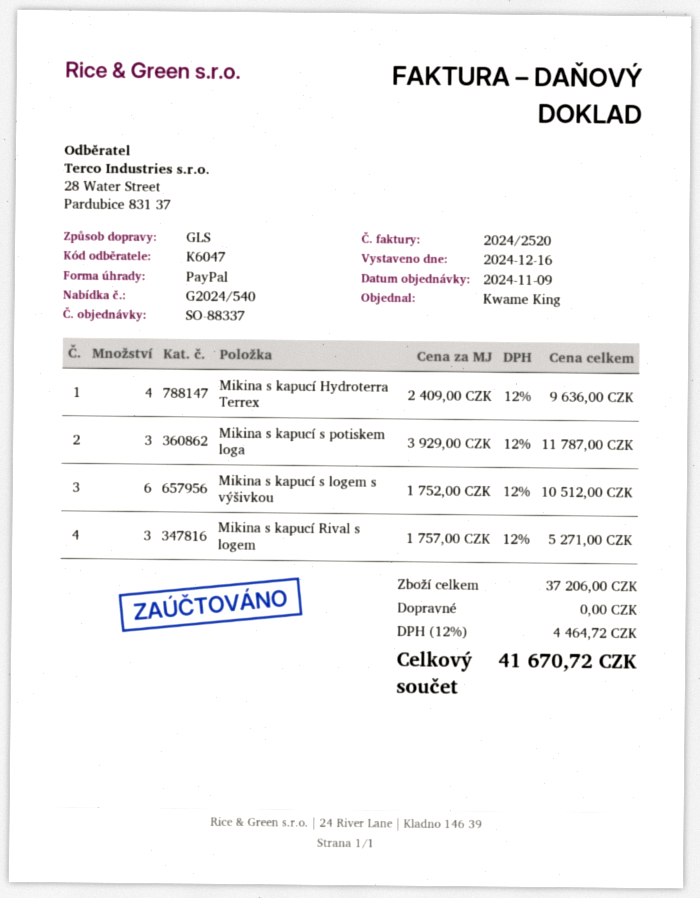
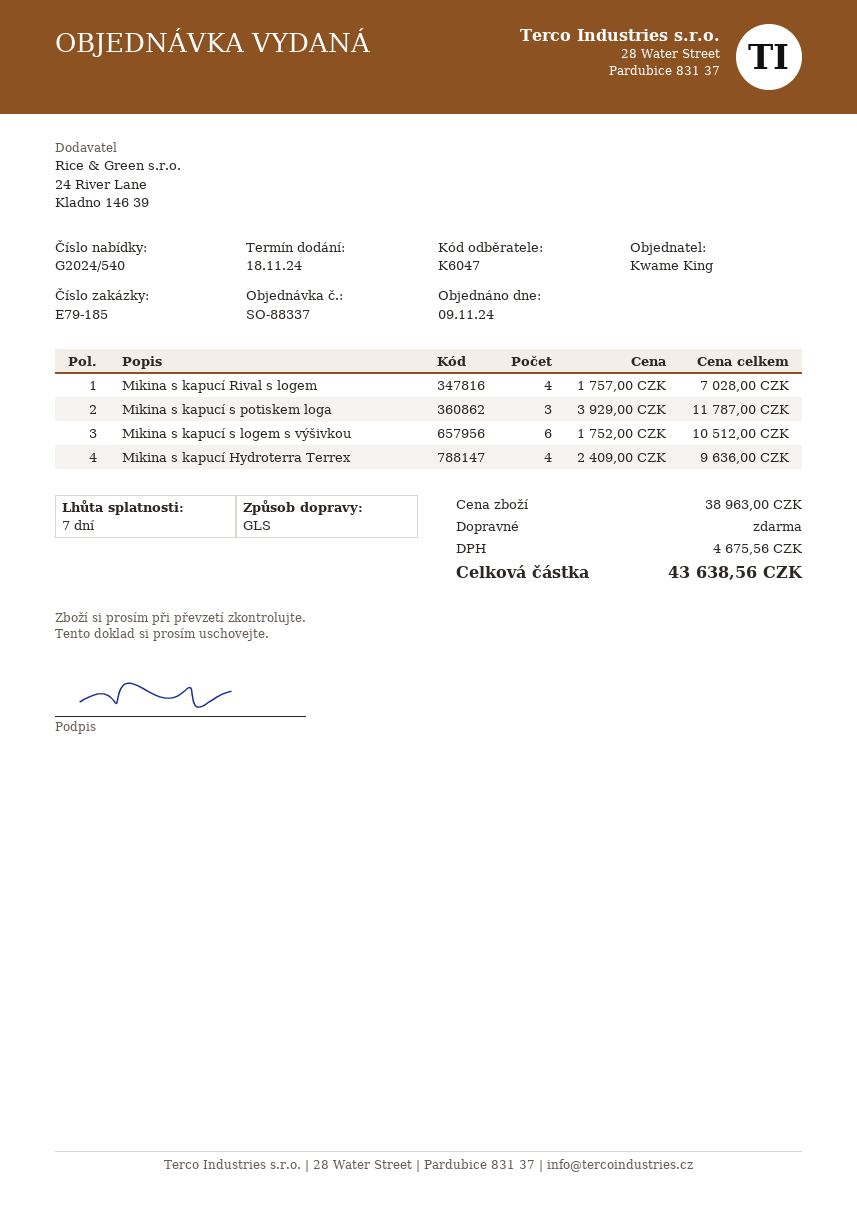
Mikina s kapucí Rival s logem: 3 x 1757.00 = 5271.00 -> 4 x 1757.00 = 7028.00
subtotal: 37206.00 -> 38963.00
tax: 4464.72 -> 4675.56
total: 41670.72 -> 43638.56

